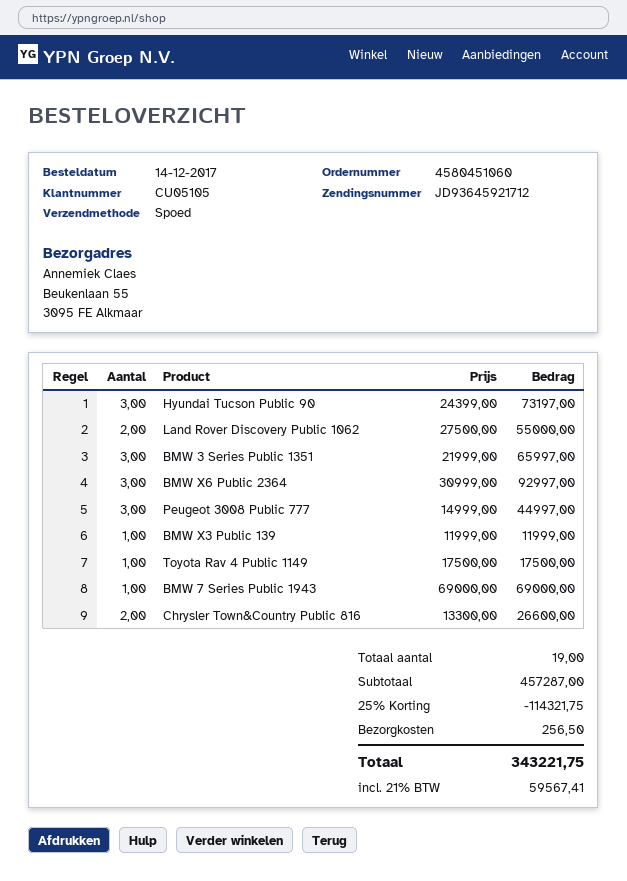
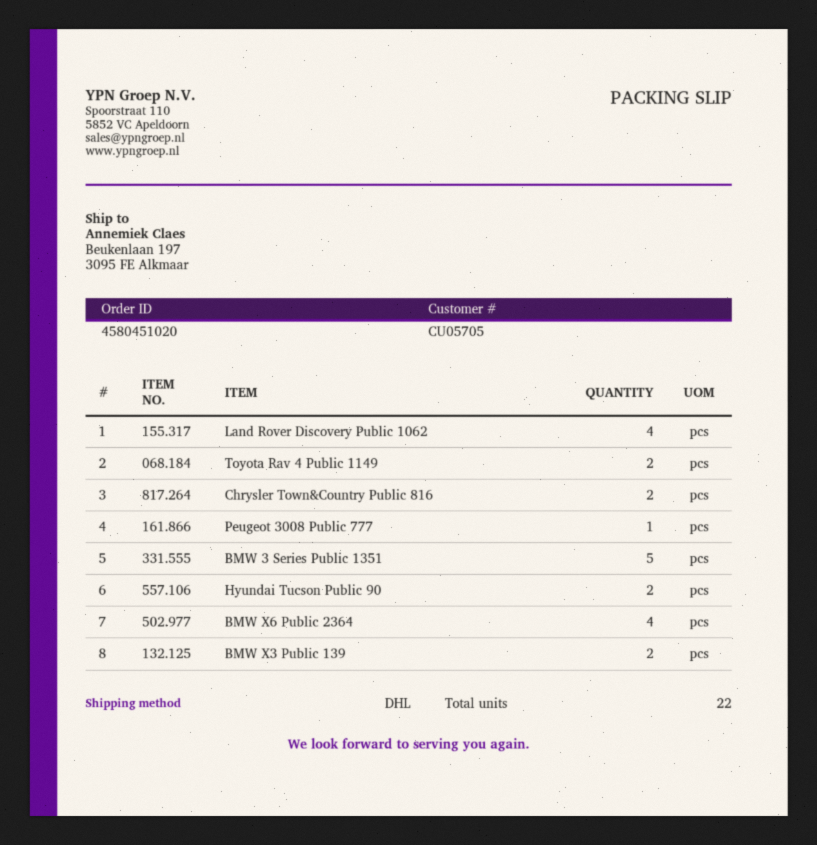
order number: 4580451060 -> 4580451020
customer number: CU05105 -> CU05705
shipping method: express -> DHL
ship to: Beukenlaan 55, 3095 FE Alkmaar -> Beukenlaan 197, 3095 FE Alkmaar
Hyundai Tucson Public 90: 3 -> 2
Land Rover Discovery Public 1062: 2 -> 4
BMW 3 Series Public 1351: 3 -> 5
BMW X6 Public 2364: 3 -> 4
Peugeot 3008 Public 777: 3 -> 1
BMW X3 Public 139: 1 -> 2
Toyota Rav 4 Public 1149: 1 -> 2
BMW 7 Series Public 1943: 1 -> none
total quantity: 19 -> 22

